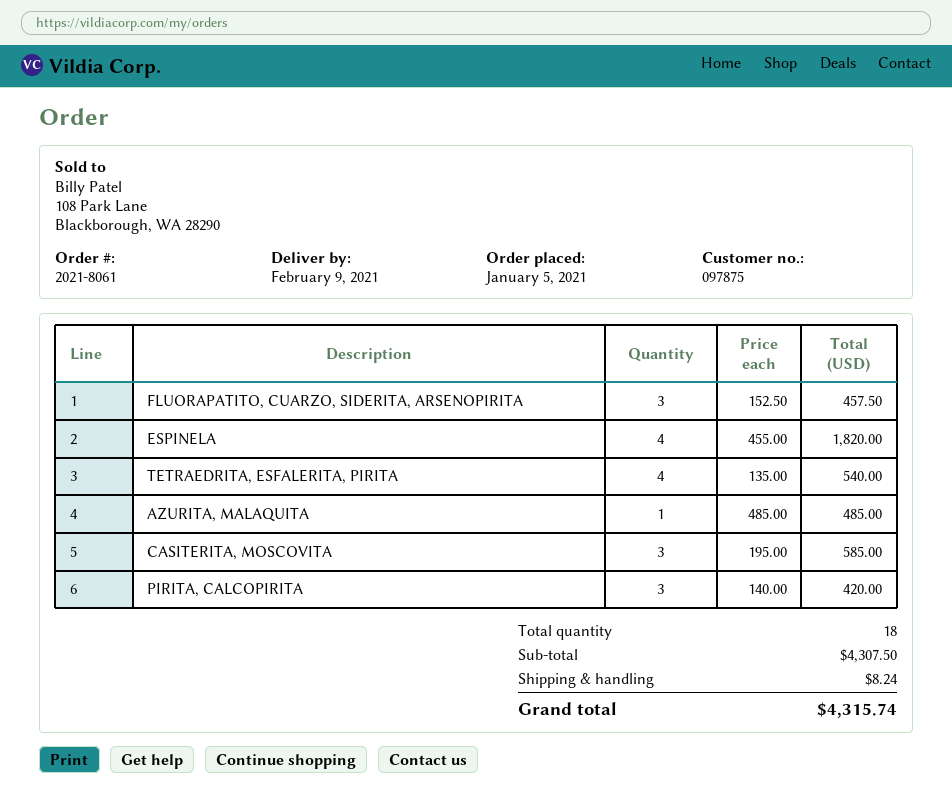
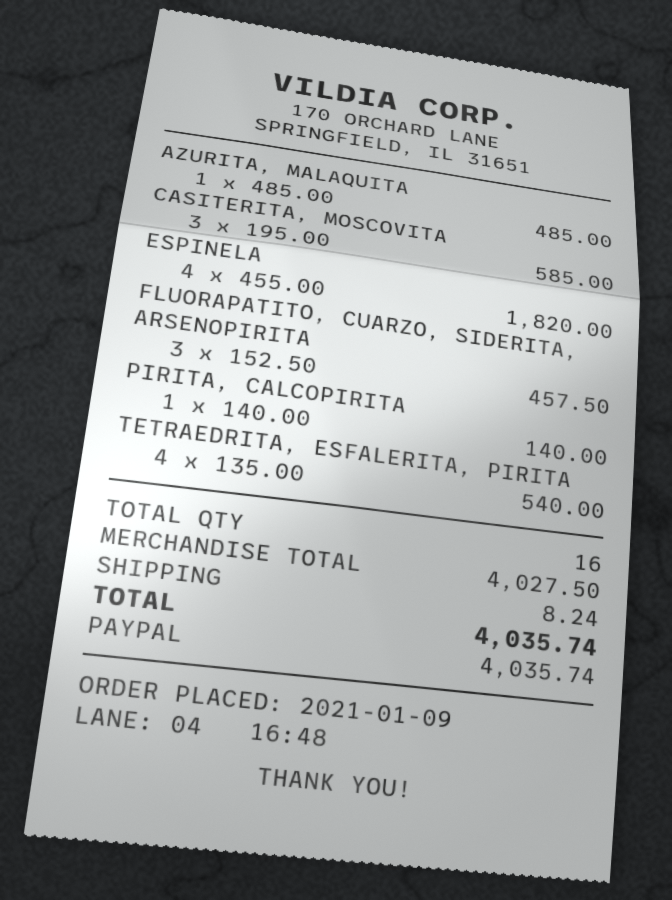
order date: 2021-01-05 -> 2021-01-09
PIRITA, CALCOPIRITA: 3 x 140.00 = 420.00 -> 1 x 140.00 = 140.00
total quantity: 18 -> 16
subtotal: 4307.50 -> 4027.50
total: 4315.74 -> 4035.74

